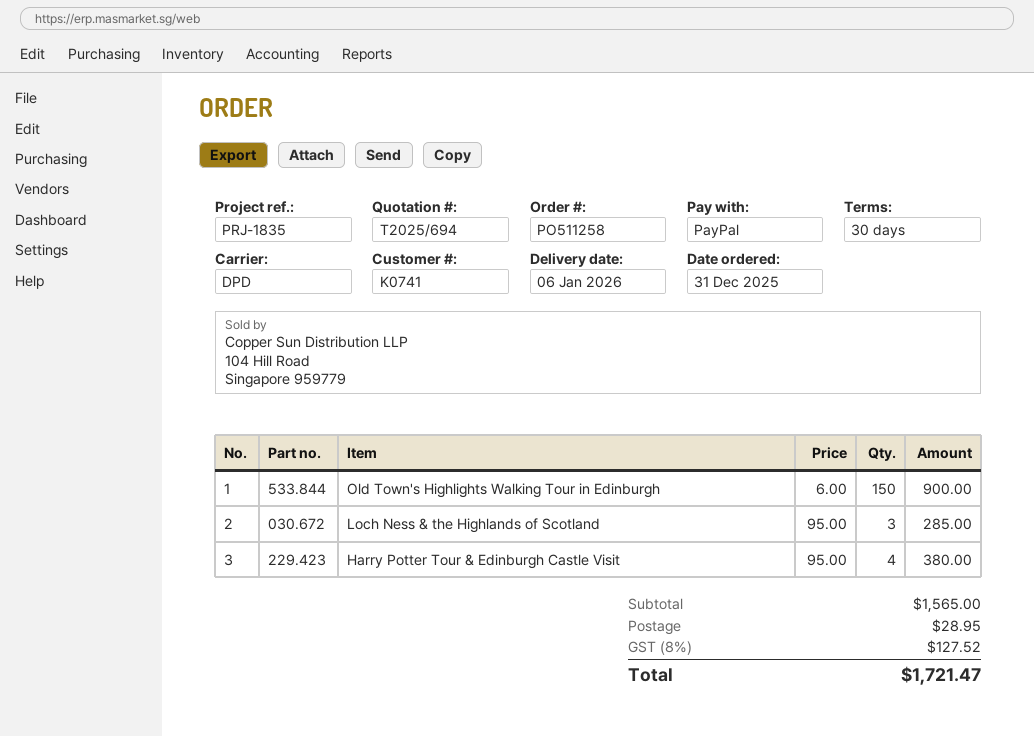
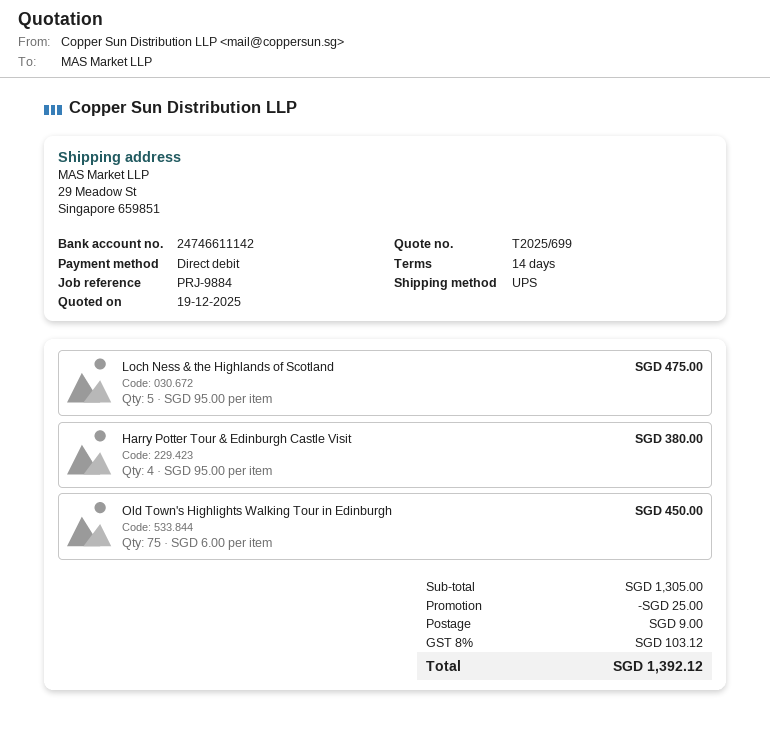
quote number: T2025/694 -> T2025/699
payment terms: 30 days -> 14 days
reference: PRJ-1835 -> PRJ-9884
payment method: PayPal -> direct debit
shipping method: DPD -> UPS
Old Town's Highlights Walking Tour in Edinburgh: 150 x 6.00 = 900.00 -> 75 x 6.00 = 450.00
Loch Ness & the Highlands of Scotland: 3 x 95.00 = 285.00 -> 5 x 95.00 = 475.00
subtotal: 1565.00 -> 1305.00
discount: none -> 25.00
shipping: 28.95 -> 9.00
tax: 8% = 127.52 -> 8% = 103.12
total: 1721.47 -> 1392.12

